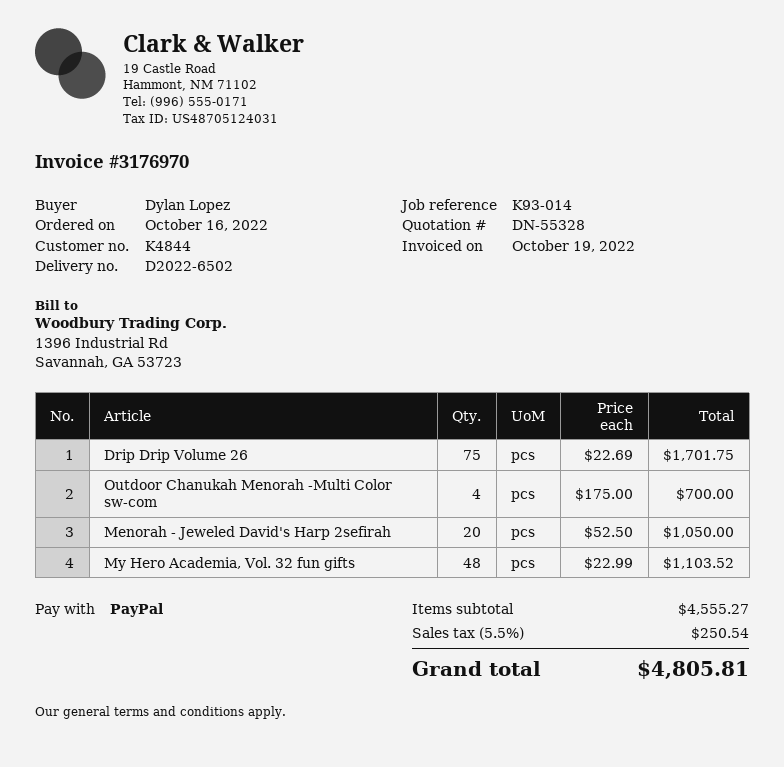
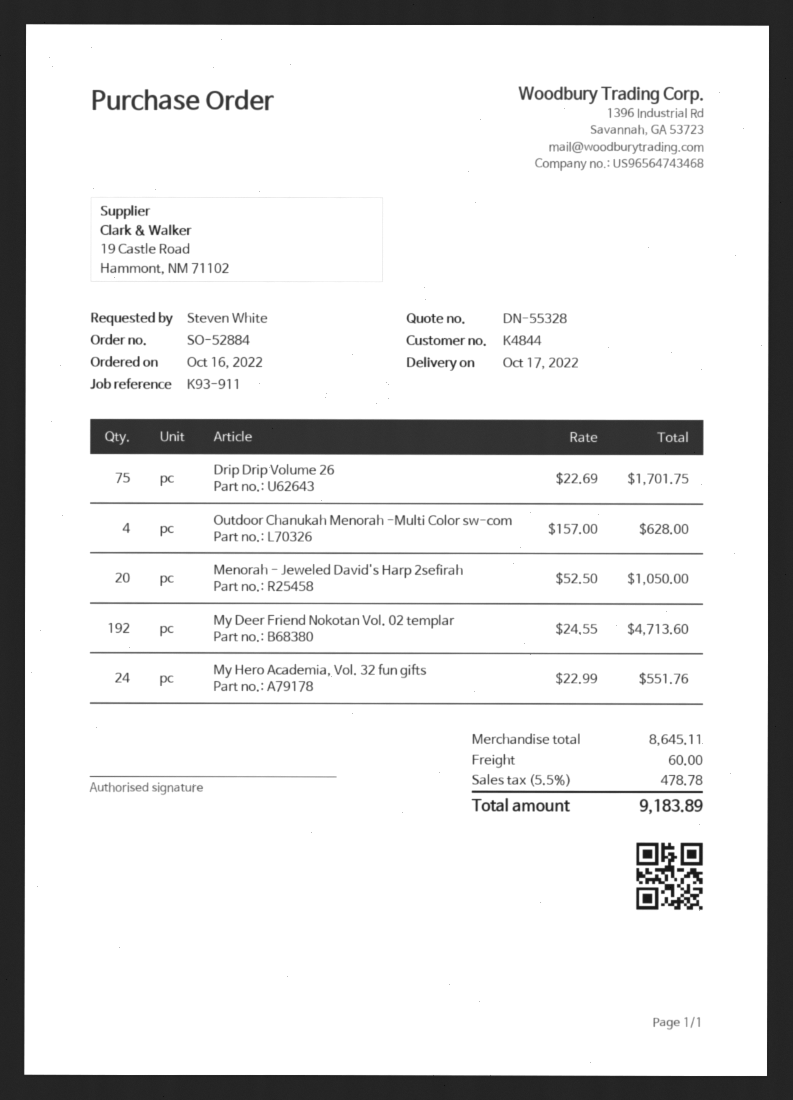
reference: K93-014 -> K93-911
ordered by: Dylan Lopez -> Steven White
Outdoor Chanukah Menorah -Multi Color sw-com: 4 x 175.00 = 700.00 -> 4 x 157.00 = 628.00
My Hero Academia, Vol. 32 fun gifts: 48 x 22.99 = 1103.52 -> 24 x 22.99 = 551.76
My Deer Friend Nokotan Vol. 02 templar: none -> 192 x 24.55 = 4713.60
subtotal: 4555.27 -> 8645.11
shipping: none -> 60.00
tax: 5.5% = 250.54 -> 5.5% = 478.78
total: 4805.81 -> 9183.89

